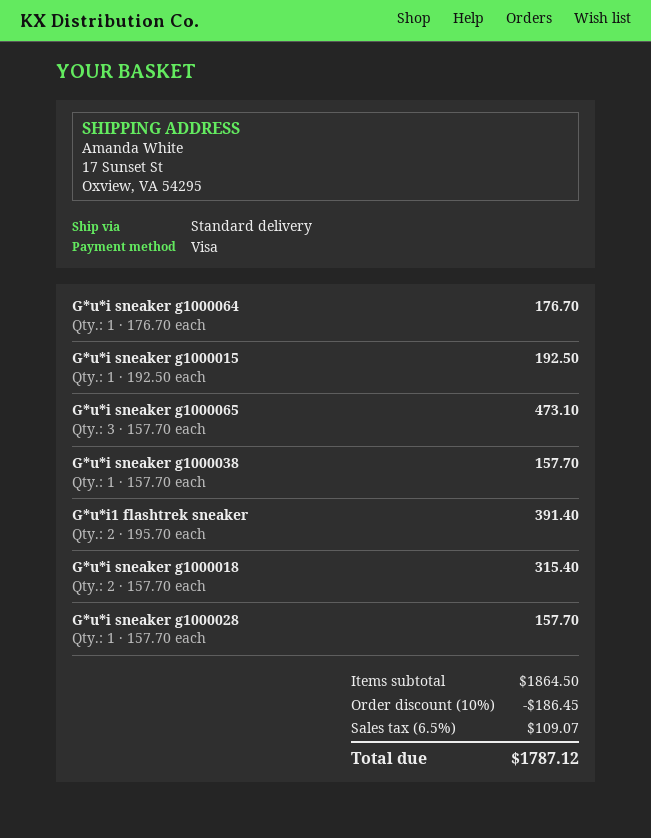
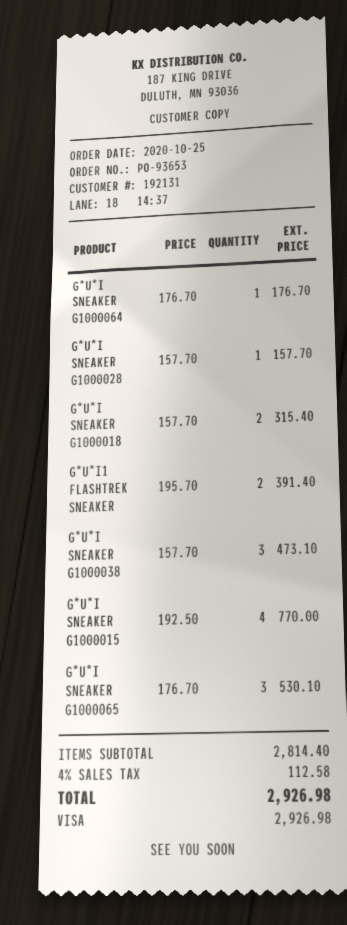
G*u*i sneaker g1000015: 1 x 192.50 = 192.50 -> 4 x 192.50 = 770.00
G*u*i sneaker g1000065: 3 x 157.70 = 473.10 -> 3 x 176.70 = 530.10
G*u*i sneaker g1000038: 1 x 157.70 = 157.70 -> 3 x 157.70 = 473.10
subtotal: 1864.50 -> 2814.40
discount: 10% = 186.45 -> none
tax: 6.5% = 109.07 -> 4% = 112.58
total: 1787.12 -> 2926.98

